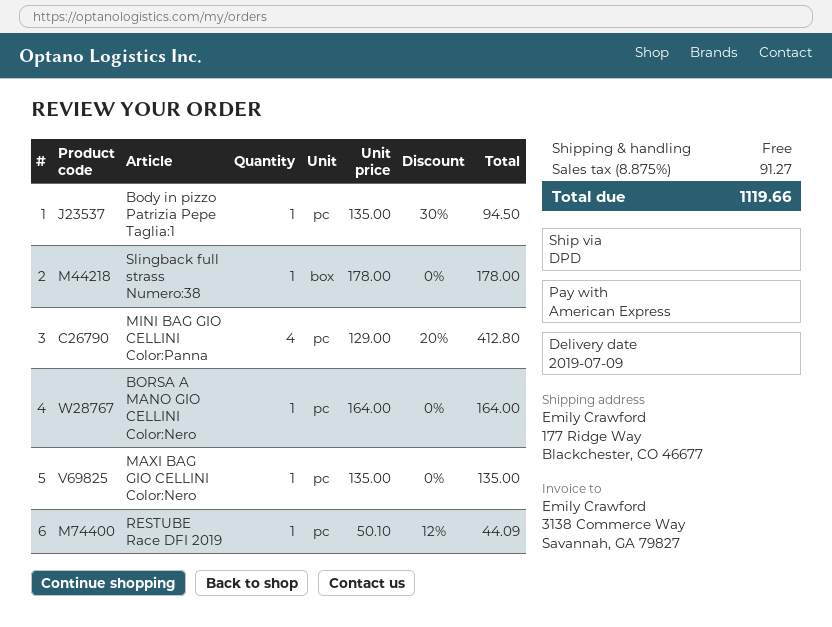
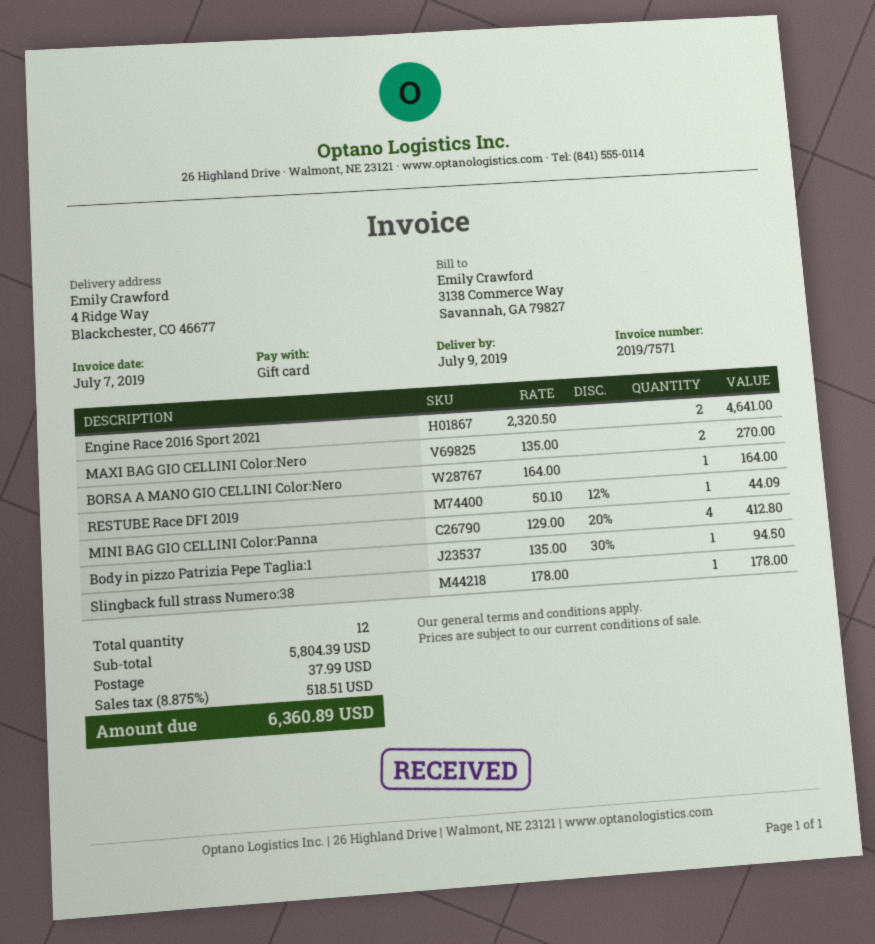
payment method: American Express -> gift card
ship to: 177 Ridge Way, Blackchester, CO 46677 -> 4 Ridge Way, Blackchester, CO 46677
MAXI BAG GIO CELLINI Color:Nero: 1 x 135.00 = 135.00 -> 2 x 135.00 = 270.00
Engine Race 2016 Sport 2021: none -> 2 x 2320.50 = 4641.00
shipping: 0.00 -> 37.99
tax: 8.875% = 91.27 -> 8.875% = 518.51
total: 1119.66 -> 6360.89

